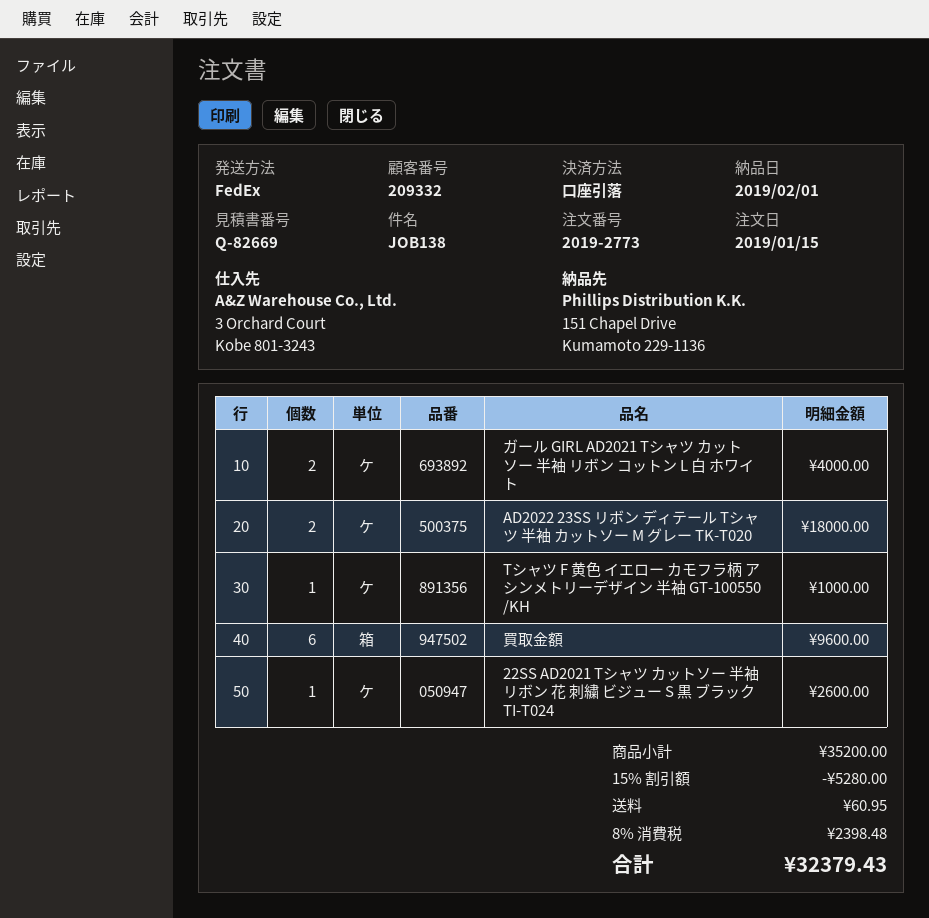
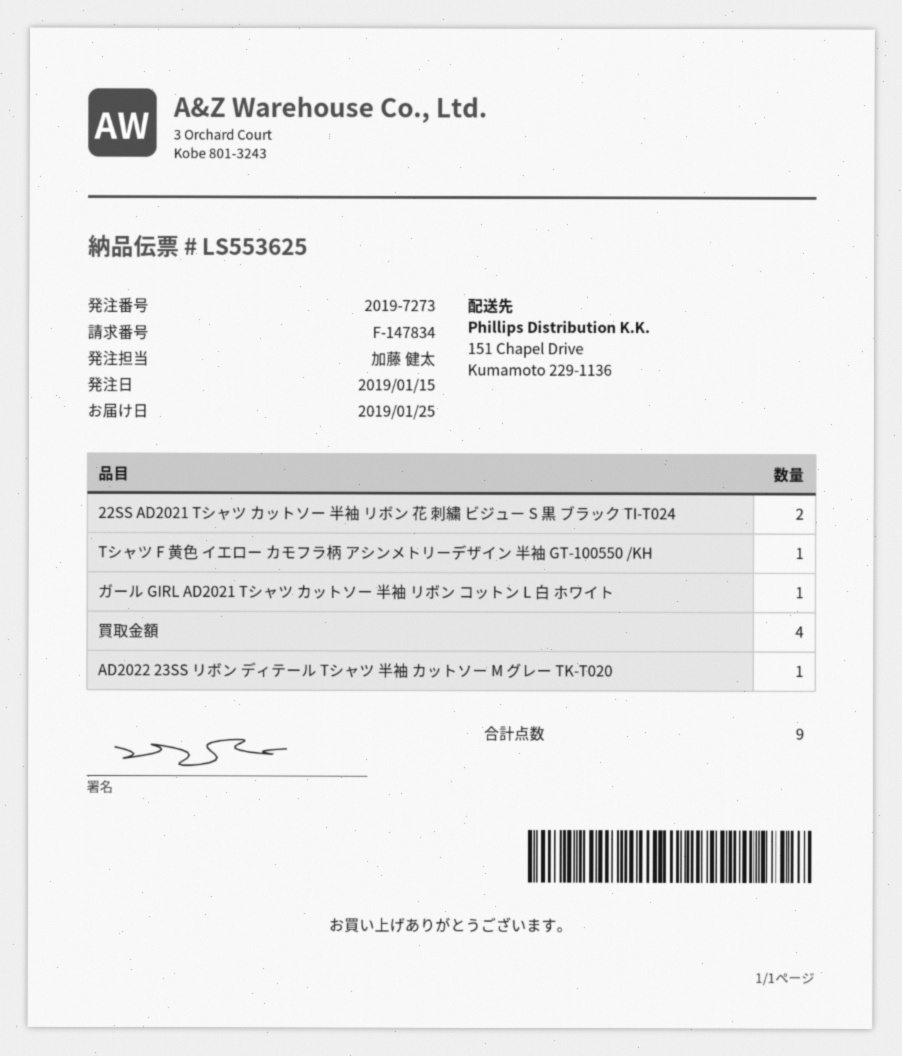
order number: 2019-2773 -> 2019-7273
delivery date: 2019-02-01 -> 2019-01-25
ガール GIRL AD2021 Tシャツ カットソー 半袖 リボン コットン L 白 ホワイト: 2 -> 1
AD2022 23SS リボン ディテール Tシャツ 半袖 カットソー M グレー TK-T020: 2 -> 1
買取金額: 6 -> 4
22SS AD2021 Tシャツ カットソー 半袖 リボン 花 刺繍 ビジュー S 黒 ブラック TI-T024: 1 -> 2

